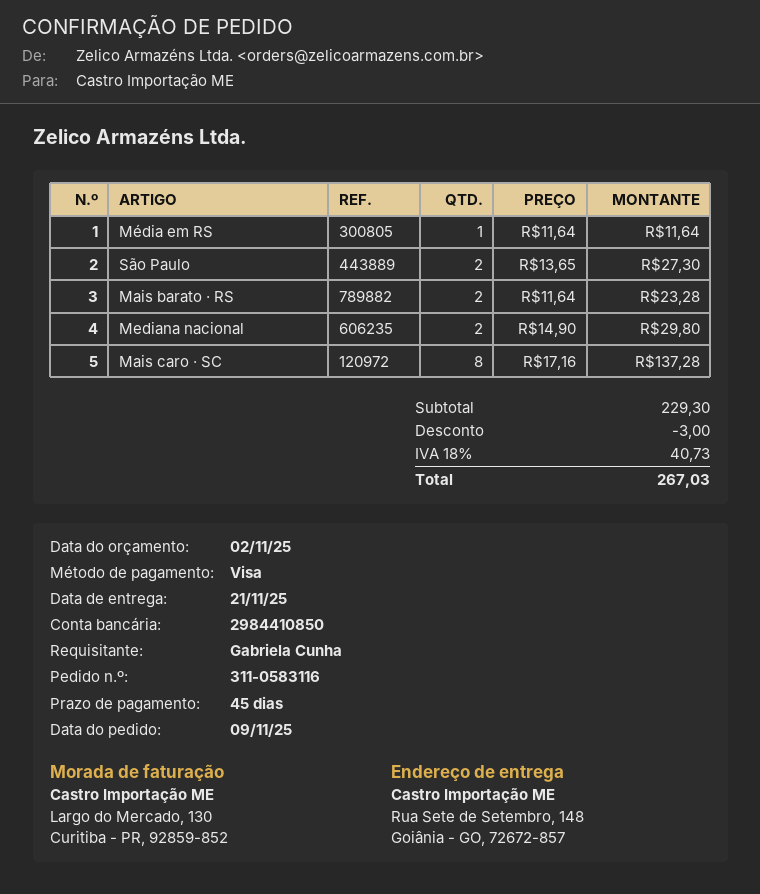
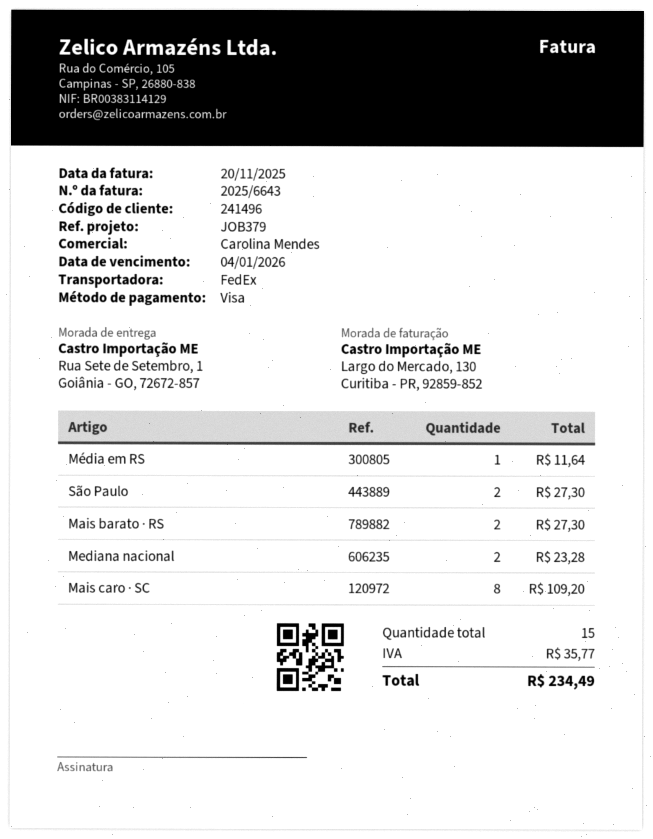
ship to: Rua Sete de Setembro, 148, Goiânia - GO, 72672-857 -> Rua Sete de Setembro, 1, Goiânia - GO, 72672-857
Mais barato · RS: 2 for 23.28 -> 2 for 27.30
Mediana nacional: 2 for 29.80 -> 2 for 23.28
Mais caro · SC: 8 for 137.28 -> 8 for 109.20
discount: 3.00 -> none
tax: 40.73 -> 35.77
total: 267.03 -> 234.49

